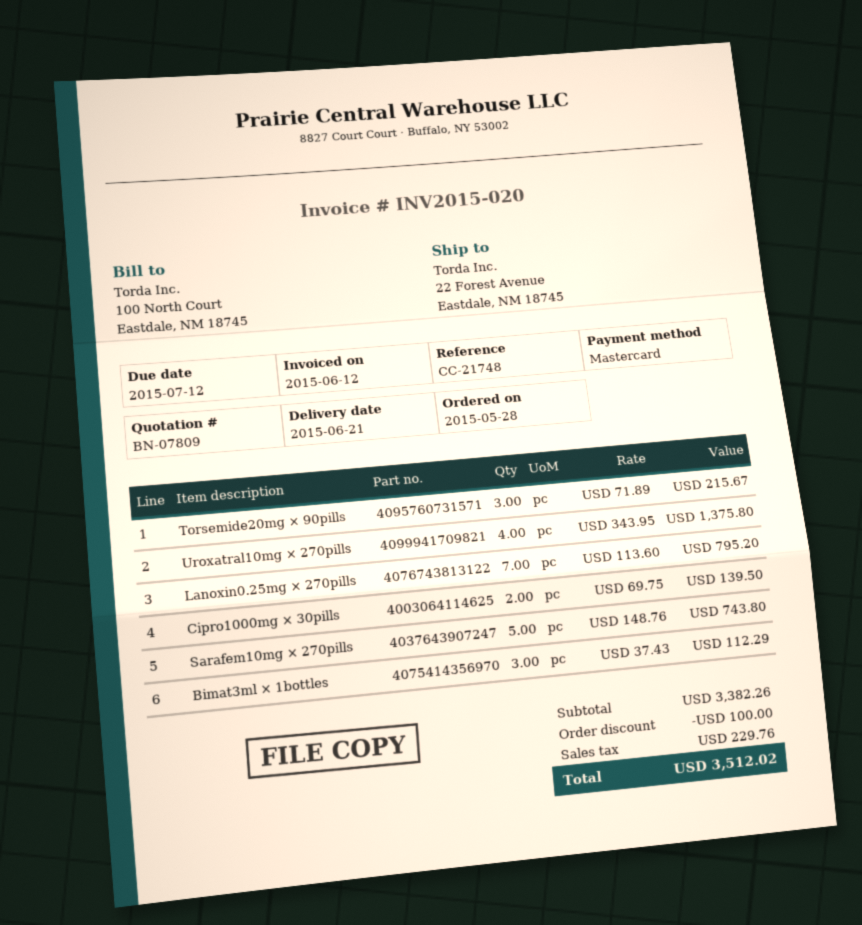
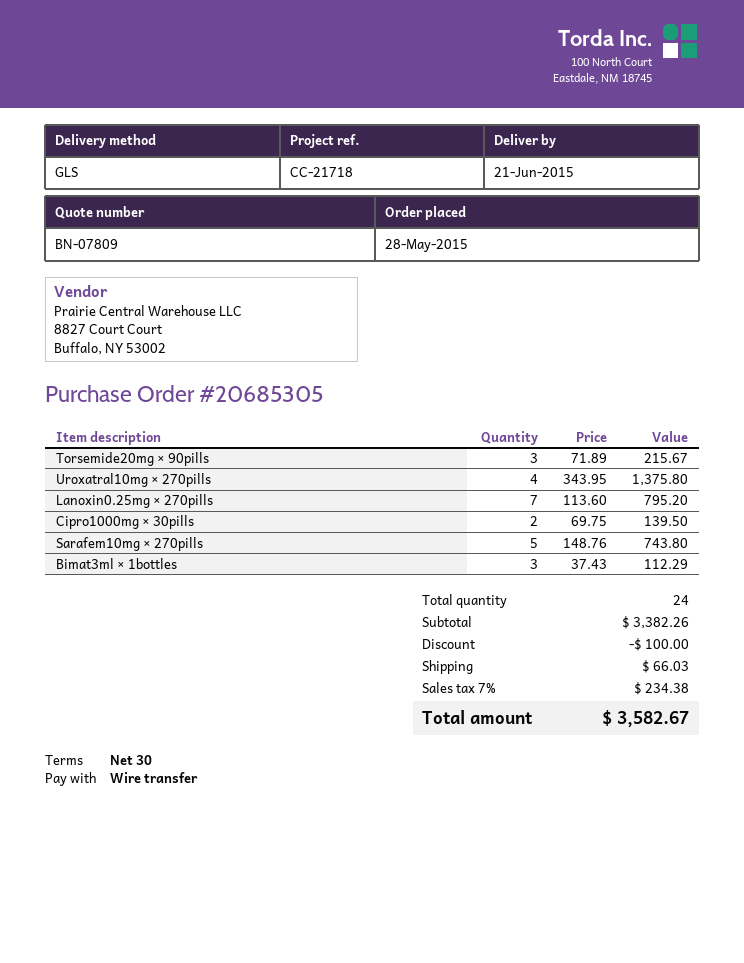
reference: CC-21748 -> CC-21718
payment method: Mastercard -> bank transfer
shipping: none -> 66.03
tax: 229.76 -> 234.38
total: 3512.02 -> 3582.67

